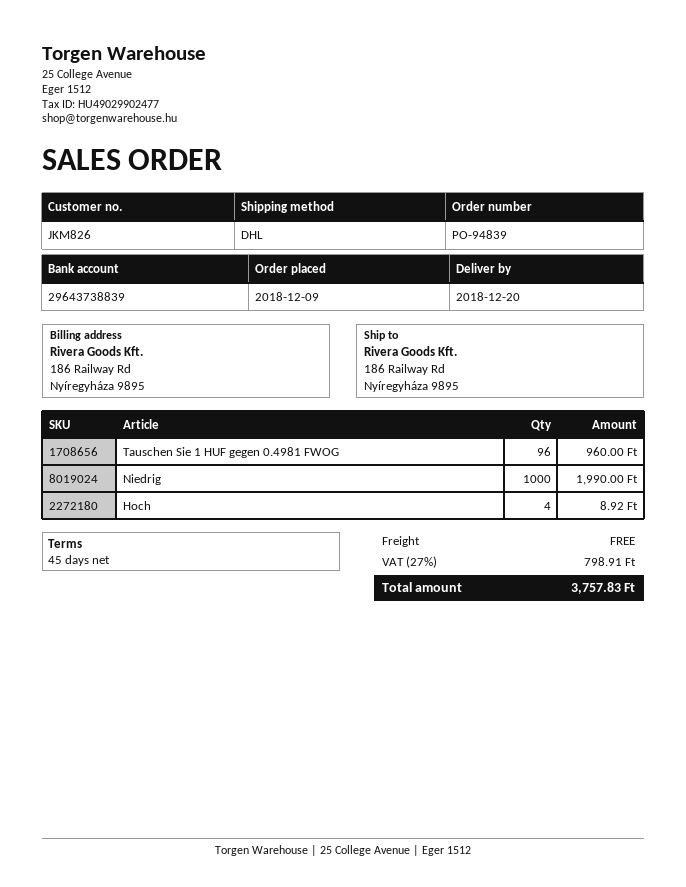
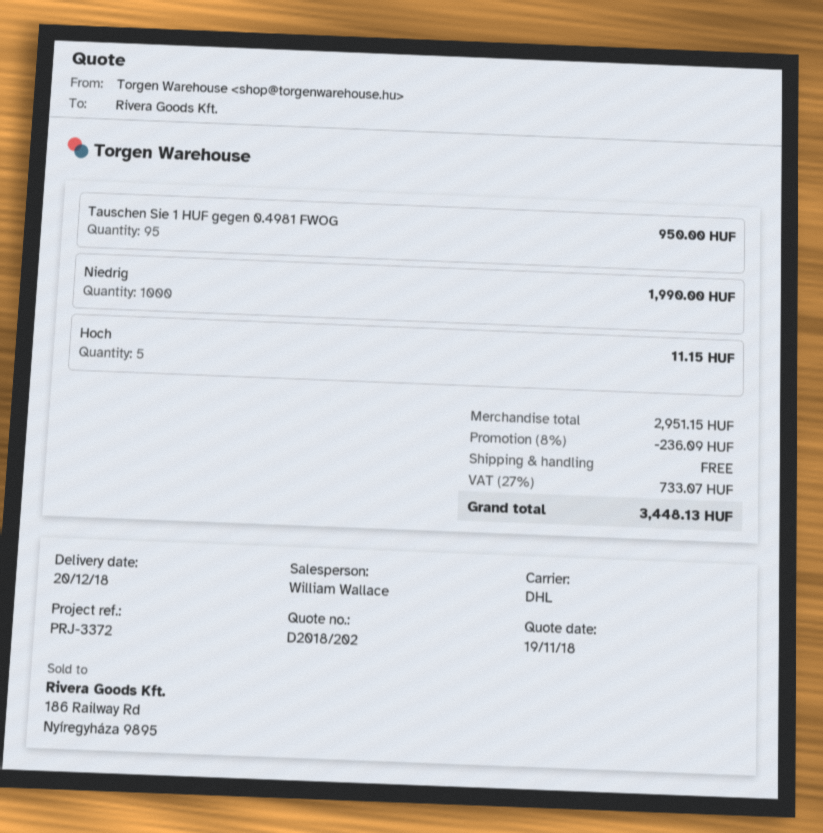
Tauschen Sie 1 HUF gegen 0.4981 FWOG: 96 for 960.00 -> 95 for 950.00
Hoch: 4 for 8.92 -> 5 for 11.15
discount: none -> 8% = 236.09
tax: 27% = 798.91 -> 27% = 733.07
total: 3757.83 -> 3448.13

